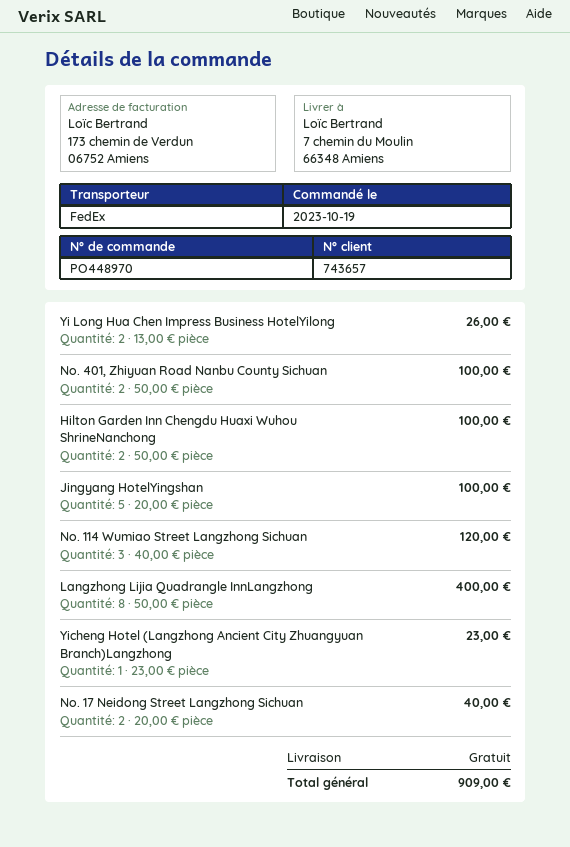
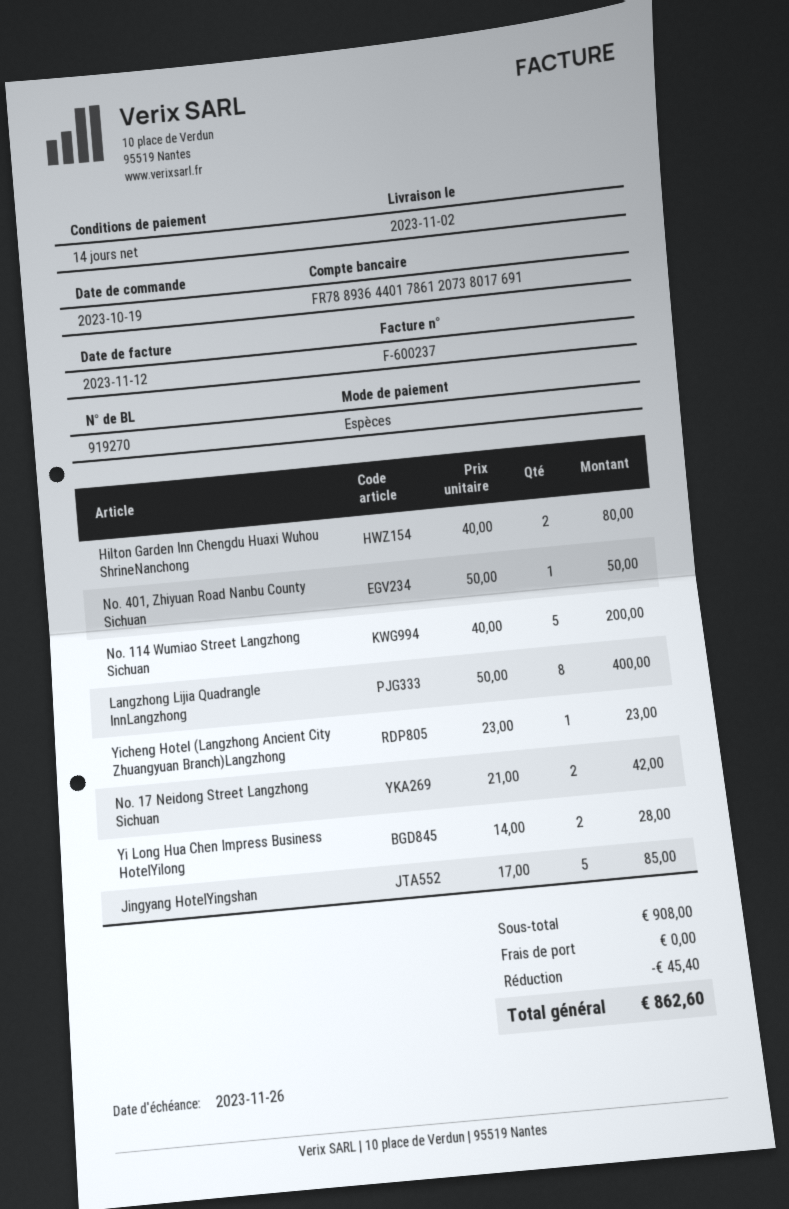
Yi Long Hua Chen Impress Business HotelYilong: 2 x 13.00 = 26.00 -> 2 x 14.00 = 28.00
No. 401, Zhiyuan Road Nanbu County Sichuan: 2 x 50.00 = 100.00 -> 1 x 50.00 = 50.00
Hilton Garden Inn Chengdu Huaxi Wuhou ShrineNanchong: 2 x 50.00 = 100.00 -> 2 x 40.00 = 80.00
Jingyang HotelYingshan: 5 x 20.00 = 100.00 -> 5 x 17.00 = 85.00
No. 114 Wumiao Street Langzhong Sichuan: 3 x 40.00 = 120.00 -> 5 x 40.00 = 200.00
No. 17 Neidong Street Langzhong Sichuan: 2 x 20.00 = 40.00 -> 2 x 21.00 = 42.00
discount: none -> 45.40
total: 909.00 -> 862.60

